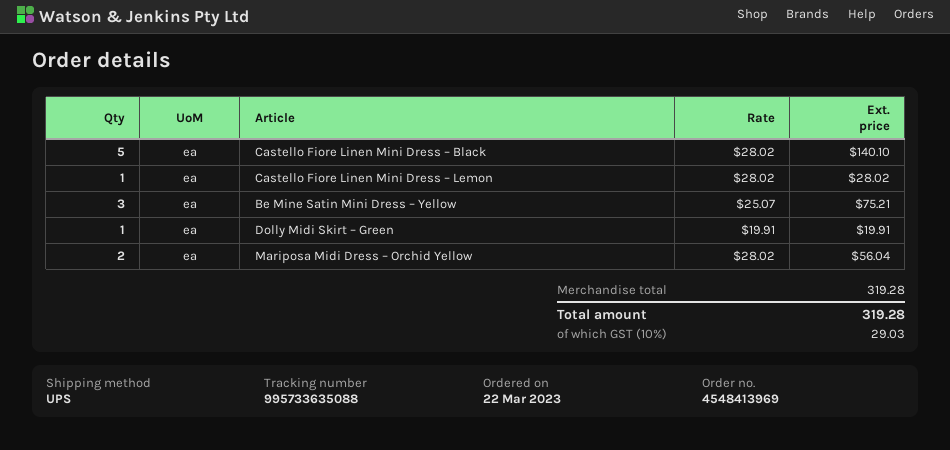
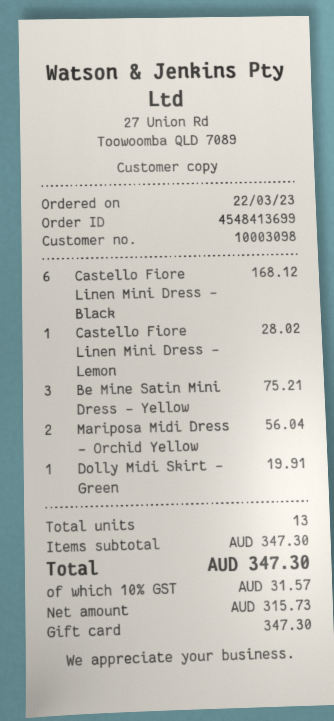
order number: 4548413969 -> 4548413699
Castello Fiore Linen Mini Dress – Black: 5 for 140.10 -> 6 for 168.12
subtotal: 319.28 -> 347.30
tax: 10% = 29.03 -> 10% = 31.57
total: 319.28 -> 347.30

